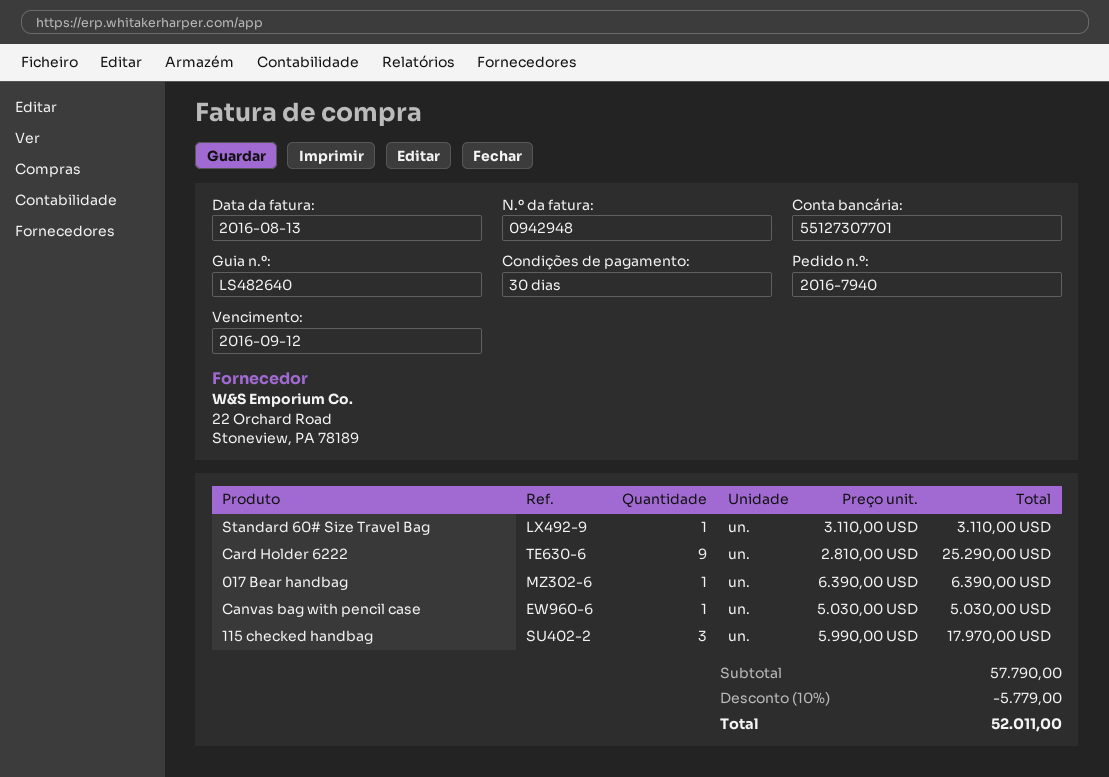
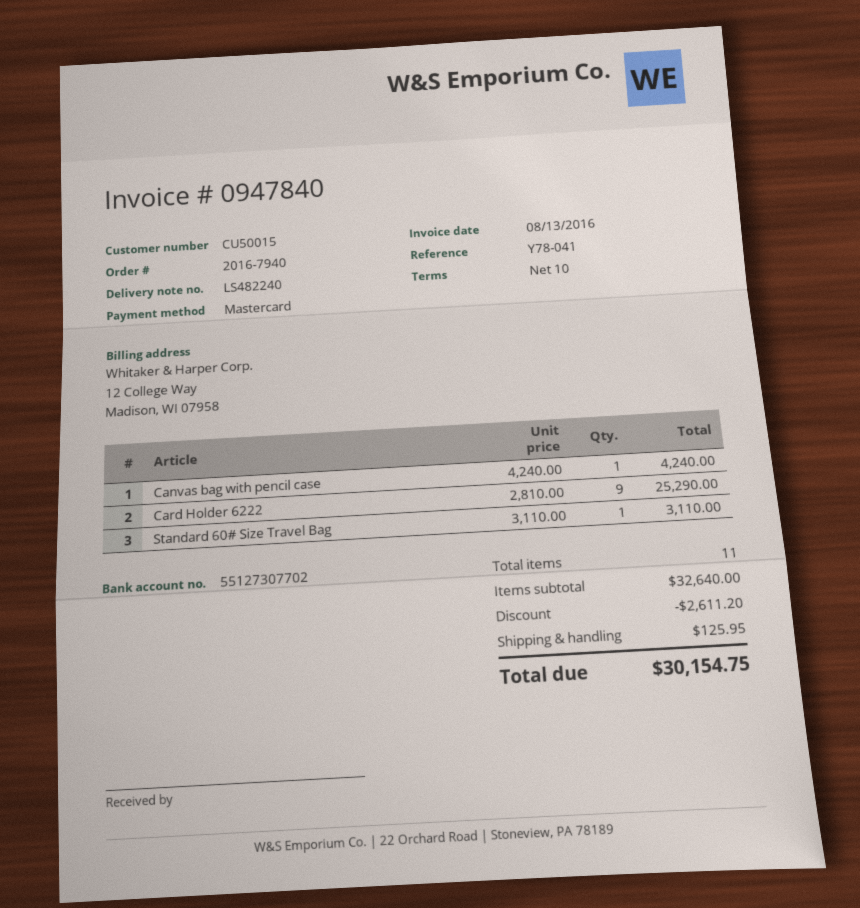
delivery note number: LS482640 -> LS482240
invoice number: 0942948 -> 0947840
payment terms: 30 days -> 10 days
bank account: 55127307701 -> 55127307702
017 Bear handbag: 1 x 6390.00 = 6390.00 -> none
Canvas bag with pencil case: 1 x 5030.00 = 5030.00 -> 1 x 4240.00 = 4240.00
115 checked handbag: 3 x 5990.00 = 17970.00 -> none
subtotal: 57790.00 -> 32640.00
discount: 5779.00 -> 2611.20
shipping: none -> 125.95
total: 52011.00 -> 30154.75

